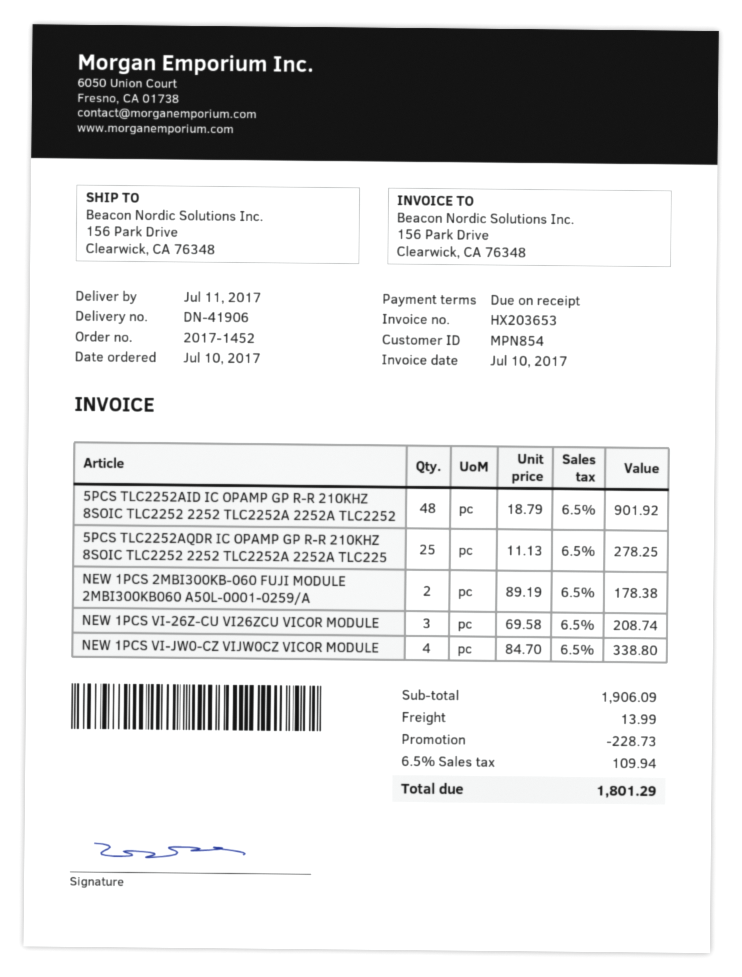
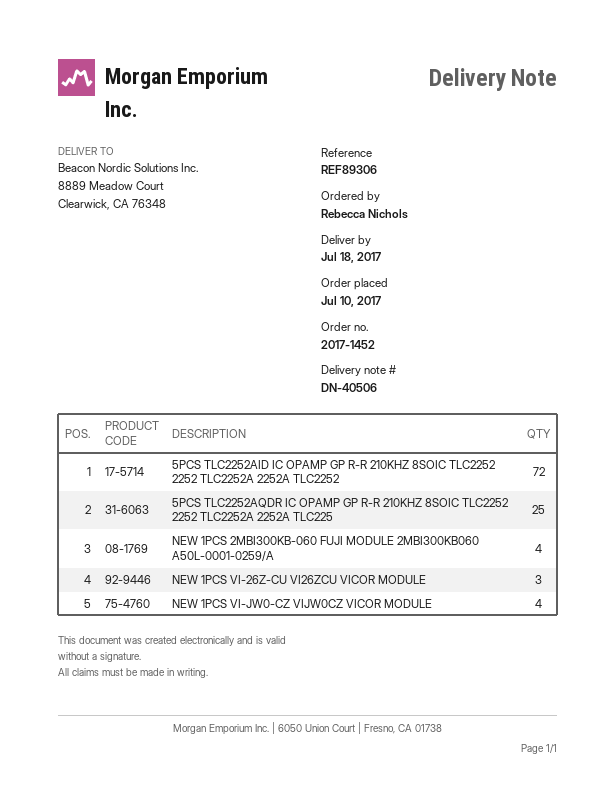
delivery note number: DN-41906 -> DN-40506
delivery date: 2017-07-11 -> 2017-07-18
ship to: 156 Park Drive, Clearwick, CA 76348 -> 8889 Meadow Court, Clearwick, CA 76348
5PCS TLC2252AID IC OPAMP GP R-R 210KHZ 8SOIC TLC2252 2252 TLC2252A 2252A TLC2252: 48 -> 72
NEW 1PCS 2MBI300KB-060 FUJI MODULE 2MBI300KB060 A50L-0001-0259/A: 2 -> 4

